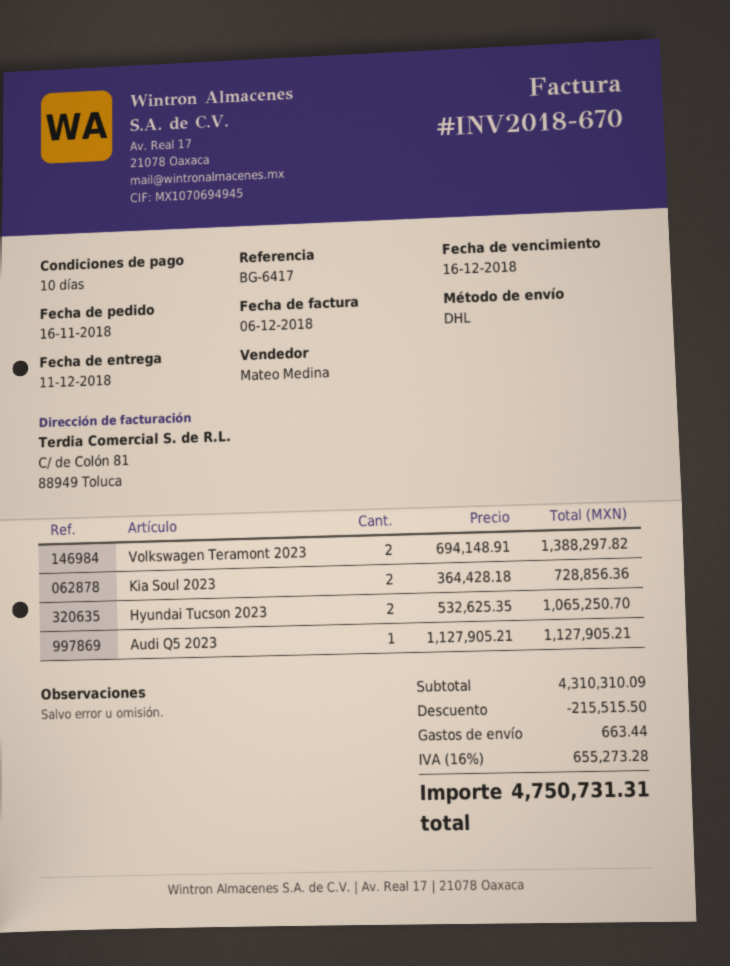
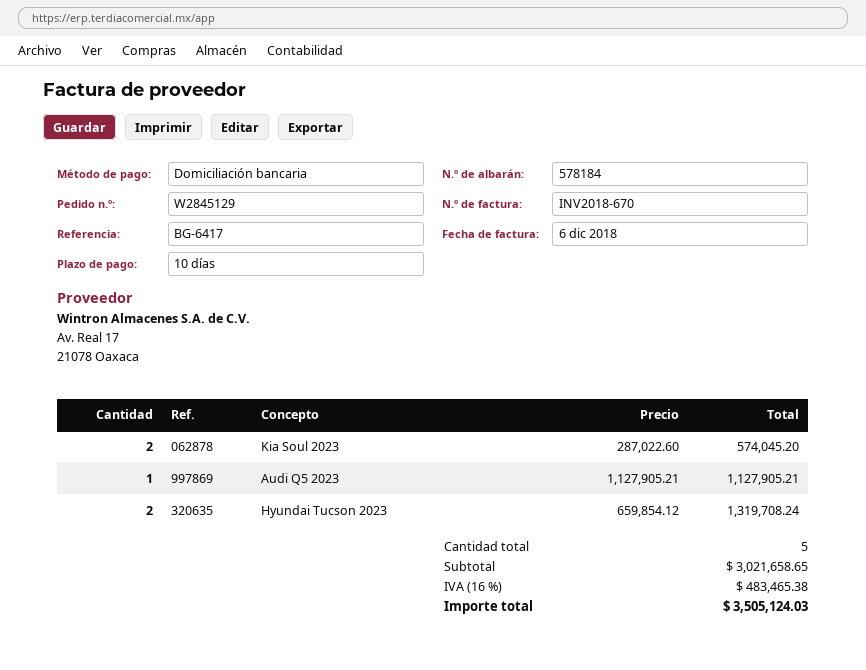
Volkswagen Teramont 2023: 2 x 694148.91 = 1388297.82 -> none
Kia Soul 2023: 2 x 364428.18 = 728856.36 -> 2 x 287022.60 = 574045.20
Hyundai Tucson 2023: 2 x 532625.35 = 1065250.70 -> 2 x 659854.12 = 1319708.24
subtotal: 4310310.09 -> 3021658.65
discount: 215515.50 -> none
shipping: 663.44 -> none
tax: 16% = 655273.28 -> 16% = 483465.38
total: 4750731.31 -> 3505124.03

